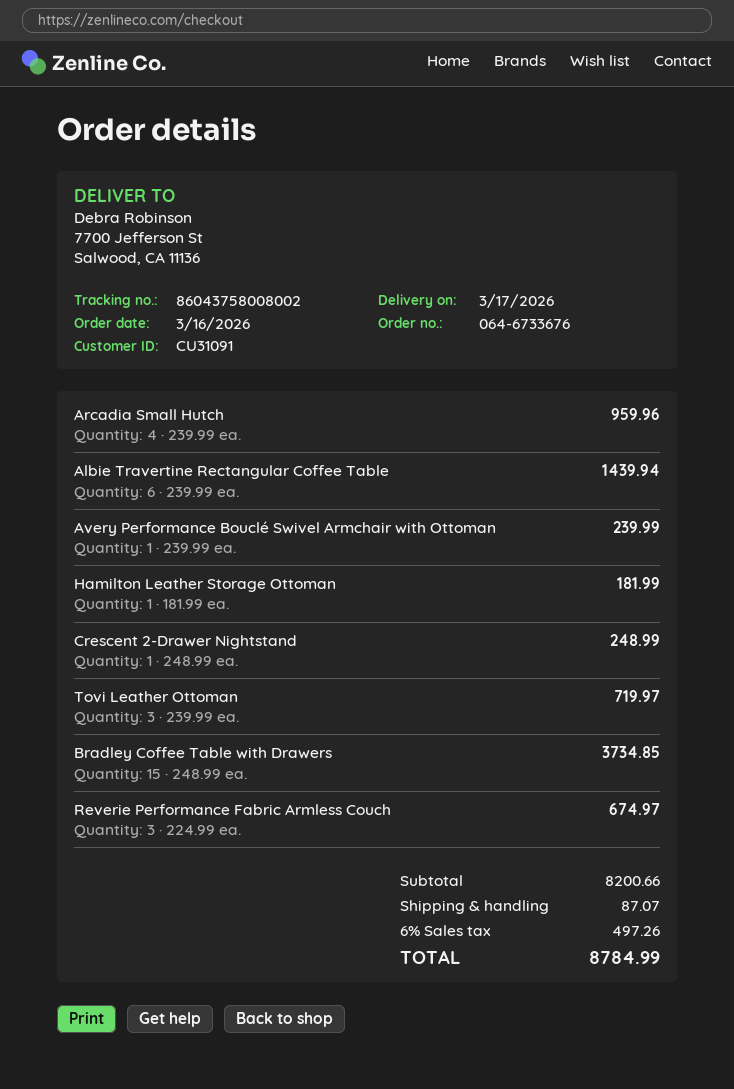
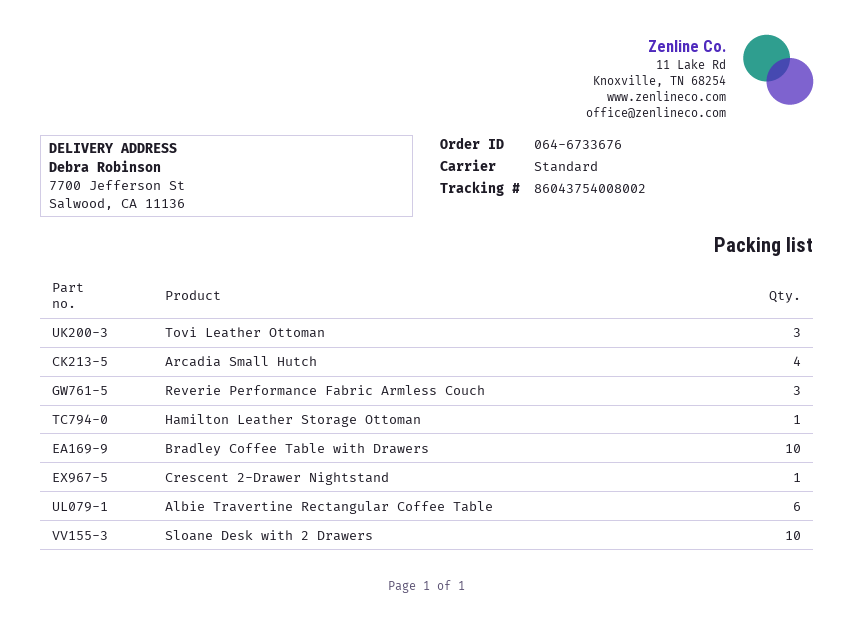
tracking number: 86043758008002 -> 86043754008002
Avery Performance Bouclé Swivel Armchair with Ottoman: 1 -> none
Bradley Coffee Table with Drawers: 15 -> 10
Sloane Desk with 2 Drawers: none -> 10

